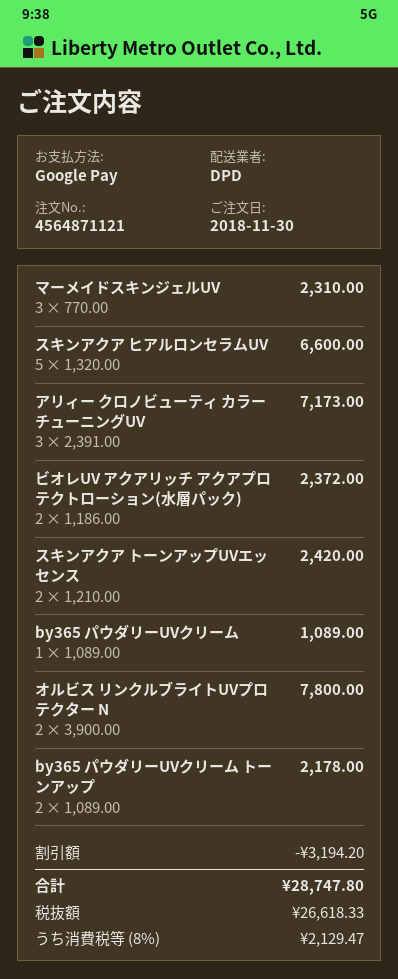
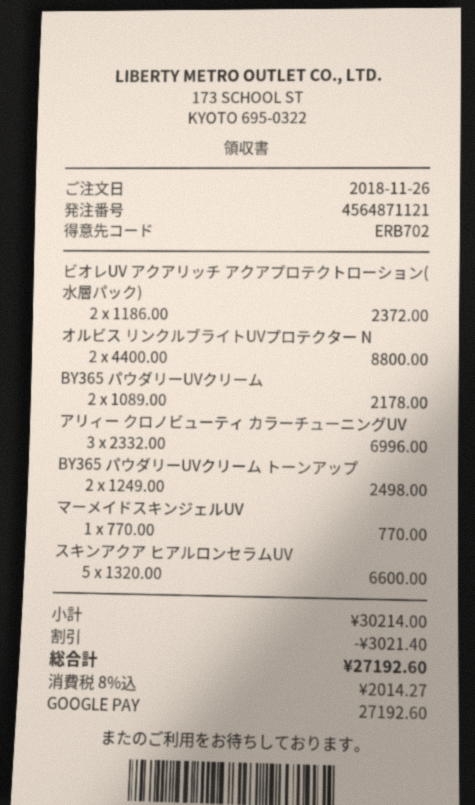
order date: 2018-11-30 -> 2018-11-26
マーメイドスキンジェルUV: 3 x 770.00 = 2310.00 -> 1 x 770.00 = 770.00
アリィー クロノビューティ カラーチューニングUV: 3 x 2391.00 = 7173.00 -> 3 x 2332.00 = 6996.00
スキンアクア トーンアップUVエッセンス: 2 x 1210.00 = 2420.00 -> none
by365 パウダリーUVクリーム: 1 x 1089.00 = 1089.00 -> 2 x 1089.00 = 2178.00
オルビス リンクルブライトUVプロテクター N: 2 x 3900.00 = 7800.00 -> 2 x 4400.00 = 8800.00
by365 パウダリーUVクリーム トーンアップ: 2 x 1089.00 = 2178.00 -> 2 x 1249.00 = 2498.00
discount: 3194.20 -> 3021.40
tax: 8% = 2129.47 -> 8% = 2014.27
total: 28747.80 -> 27192.60

